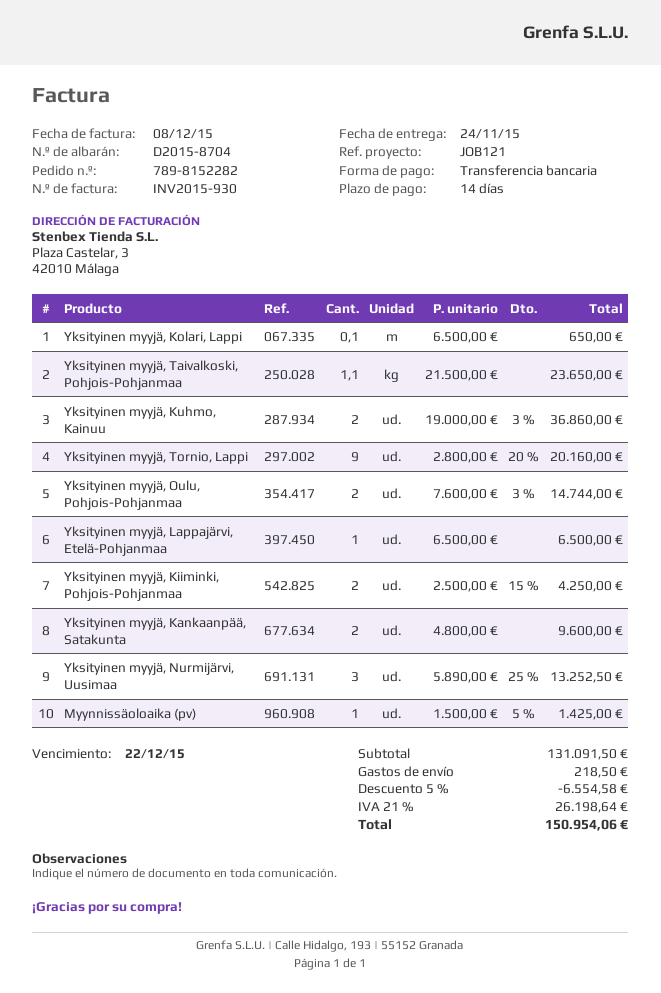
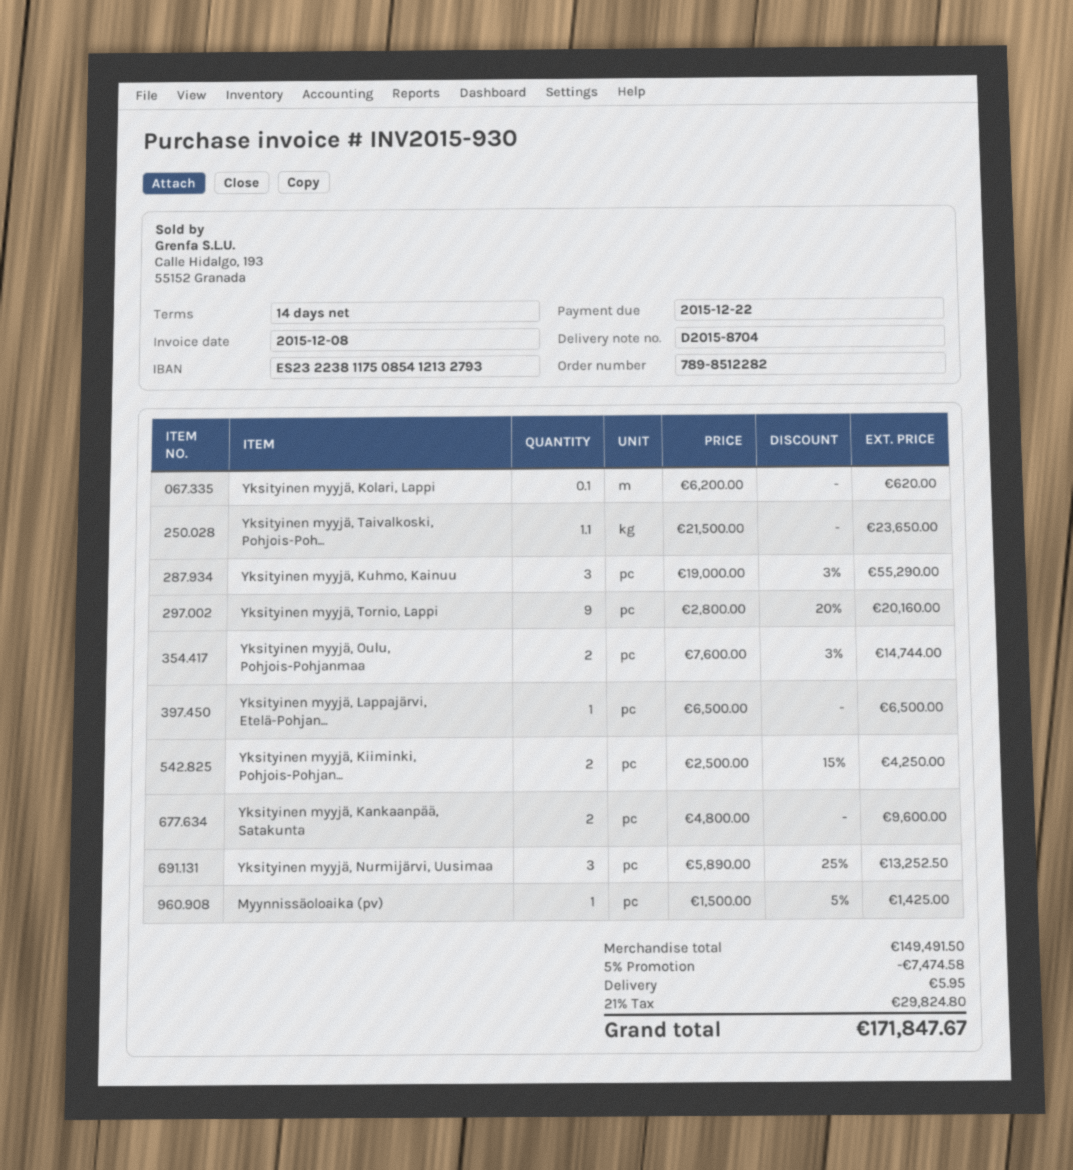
order number: 789-8152282 -> 789-8512282
Yksityinen myyjä, Kolari, Lappi: 0.1 x 6500.00 = 650.00 -> 0.1 x 6200.00 = 620.00
Yksityinen myyjä, Kuhmo, Kainuu: 2 x 19000.00 - 3% = 36860.00 -> 3 x 19000.00 - 3% = 55290.00
subtotal: 131091.50 -> 149491.50
discount: 5% = 6554.58 -> 5% = 7474.58
shipping: 218.50 -> 5.95
tax: 21% = 26198.64 -> 21% = 29824.80
total: 150954.06 -> 171847.67

